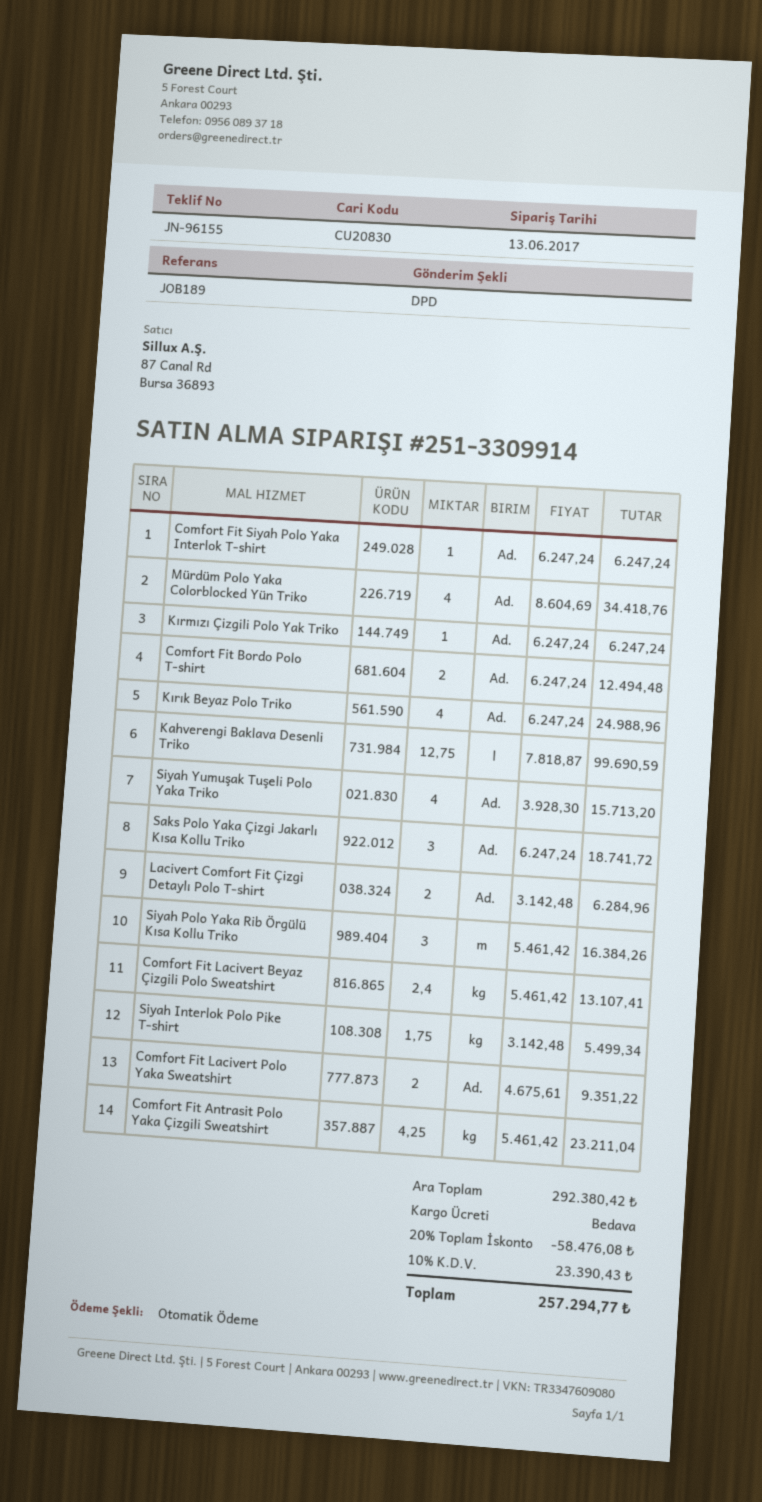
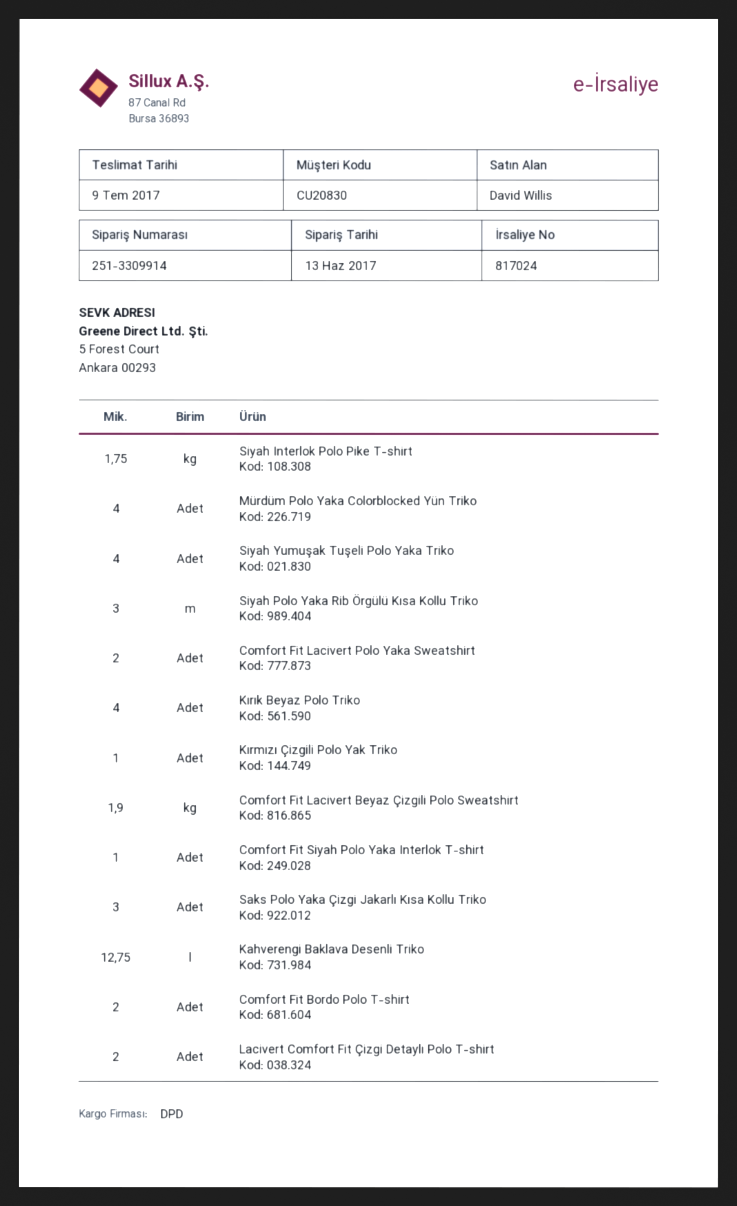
Comfort Fit Lacivert Beyaz Çizgili Polo Sweatshirt: 2.4 -> 1.9
Comfort Fit Antrasit Polo Yaka Çizgili Sweatshirt: 4.25 -> none

